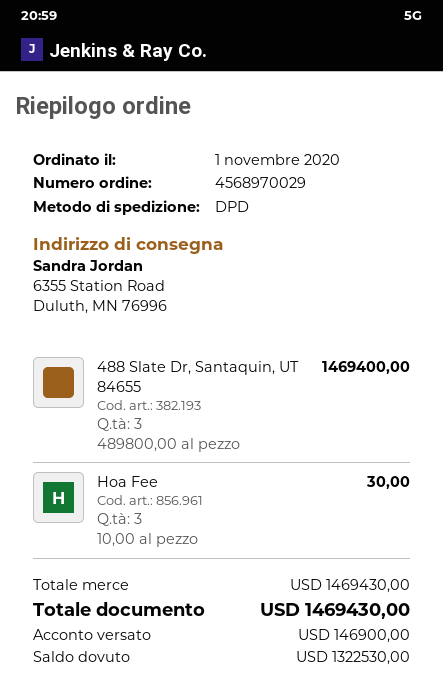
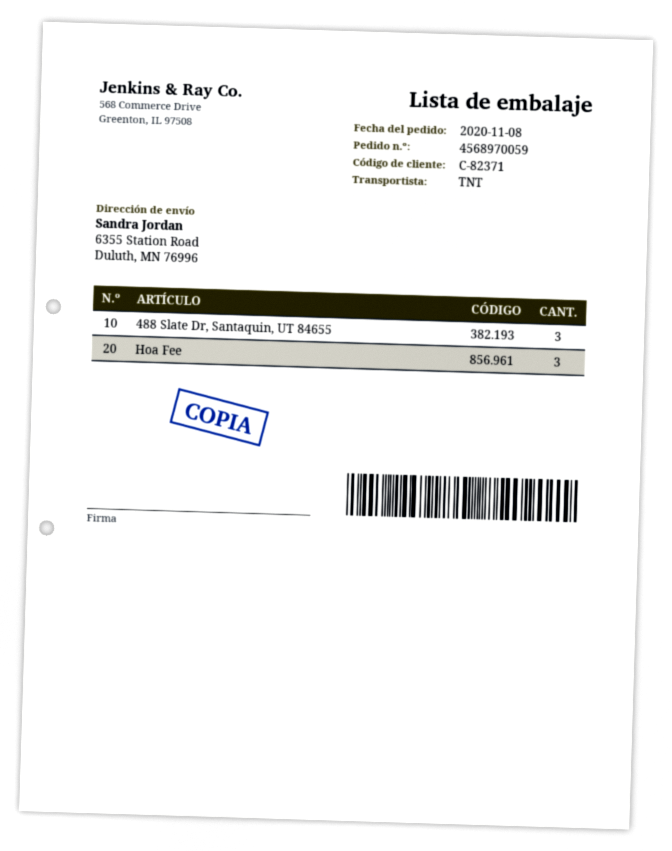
order number: 4568970029 -> 4568970059
order date: 2020-11-01 -> 2020-11-08
shipping method: DPD -> TNT

